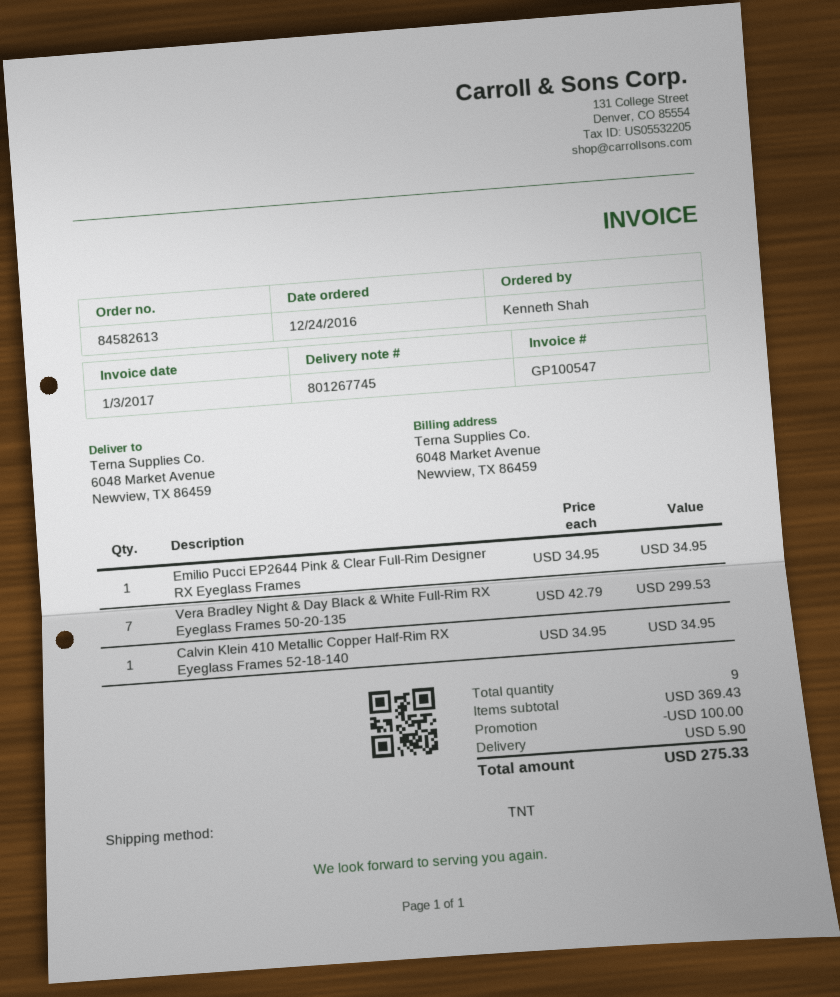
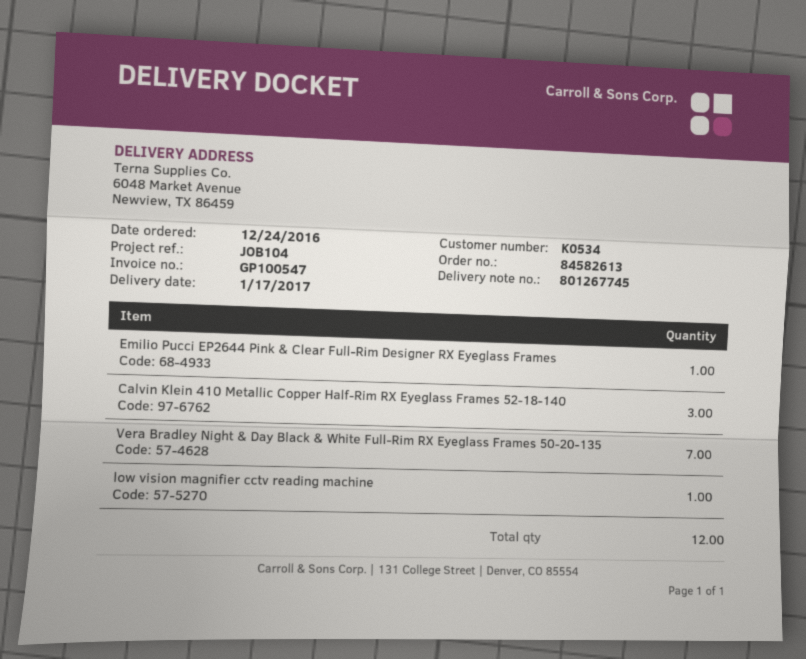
Calvin Klein 410 Metallic Copper Half-Rim RX Eyeglass Frames 52-18-140: 1 -> 3
low vision magnifier cctv reading machine: none -> 1
total quantity: 9 -> 12

